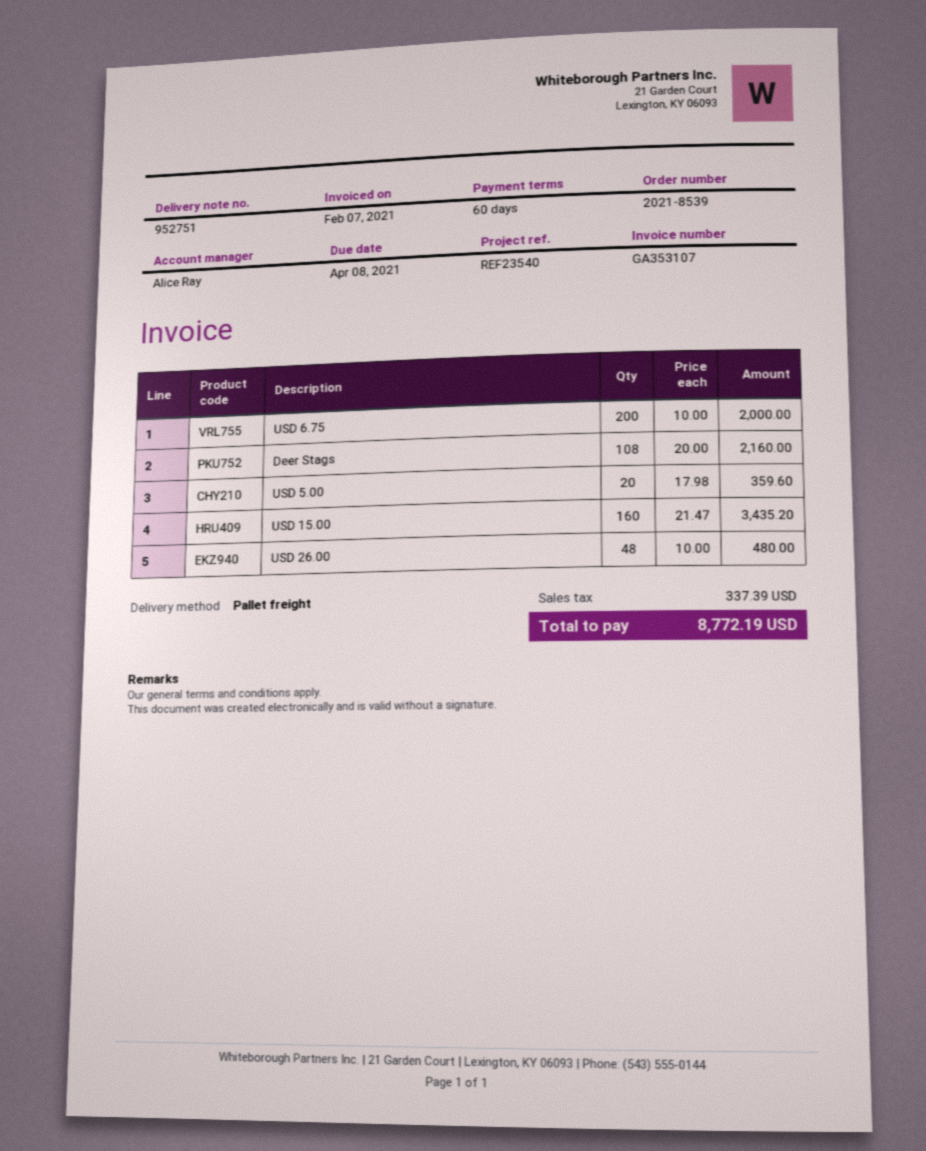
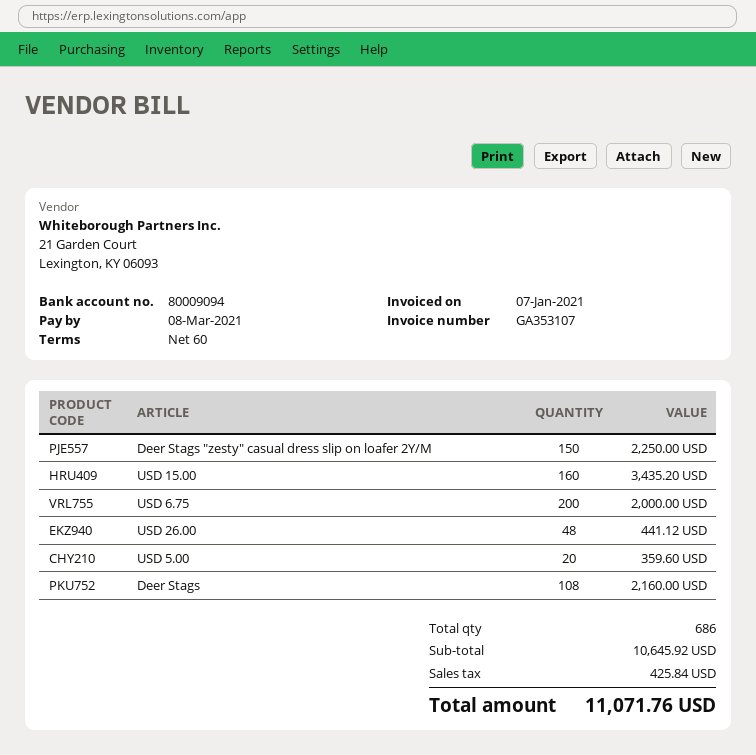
invoice date: 2021-02-07 -> 2021-01-07
due date: 2021-04-08 -> 2021-03-08
USD 26.00: 48 for 480.00 -> 48 for 441.12
Deer Stags "zesty" casual dress slip on loafer 2Y/M: none -> 150 for 2250.00
tax: 337.39 -> 425.84
total: 8772.19 -> 11071.76

